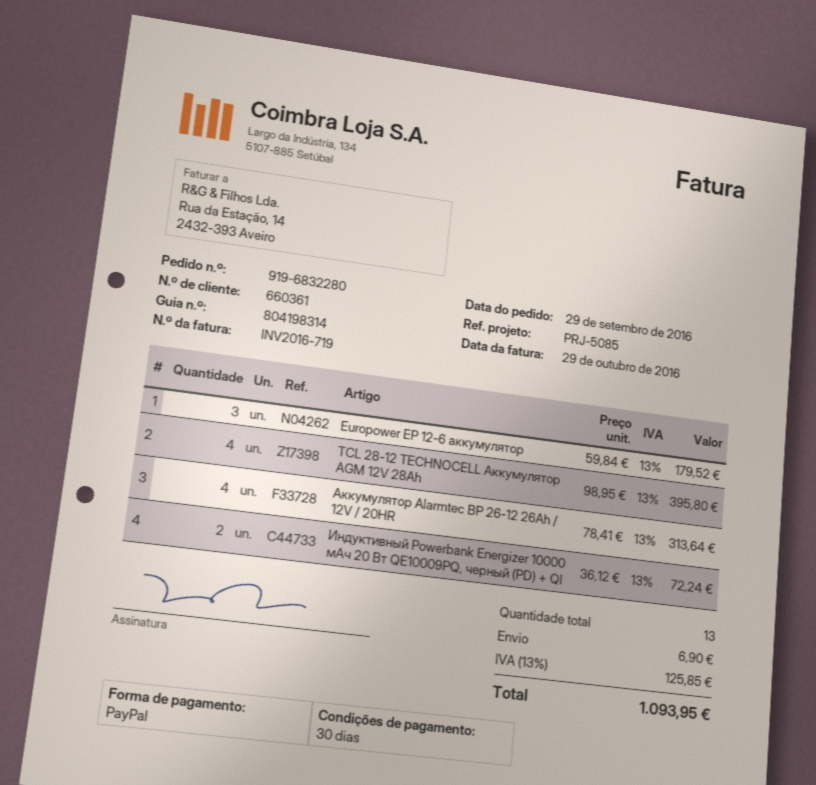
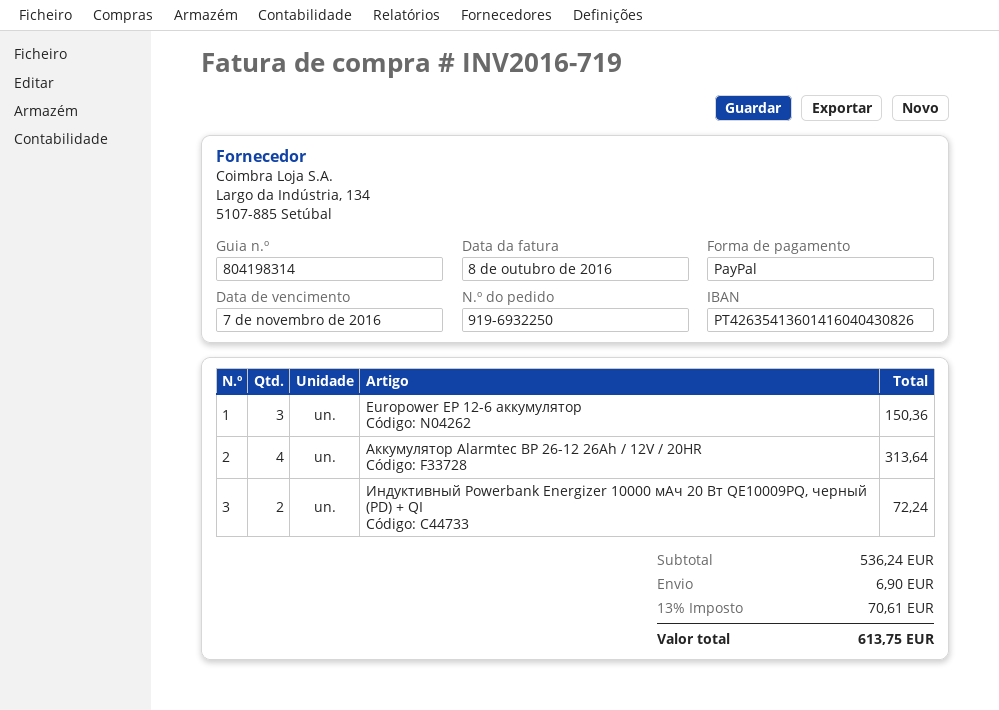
order number: 919-6832280 -> 919-6932250
invoice date: 2016-10-29 -> 2016-10-08
Europower EP 12-6 аккумулятор: 3 for 179.52 -> 3 for 150.36
TCL 28-12 TECHNOCELL Аккумулятор AGM 12V 28Ah: 4 for 395.80 -> none
tax: 13% = 125.85 -> 13% = 70.61
total: 1093.95 -> 613.75

